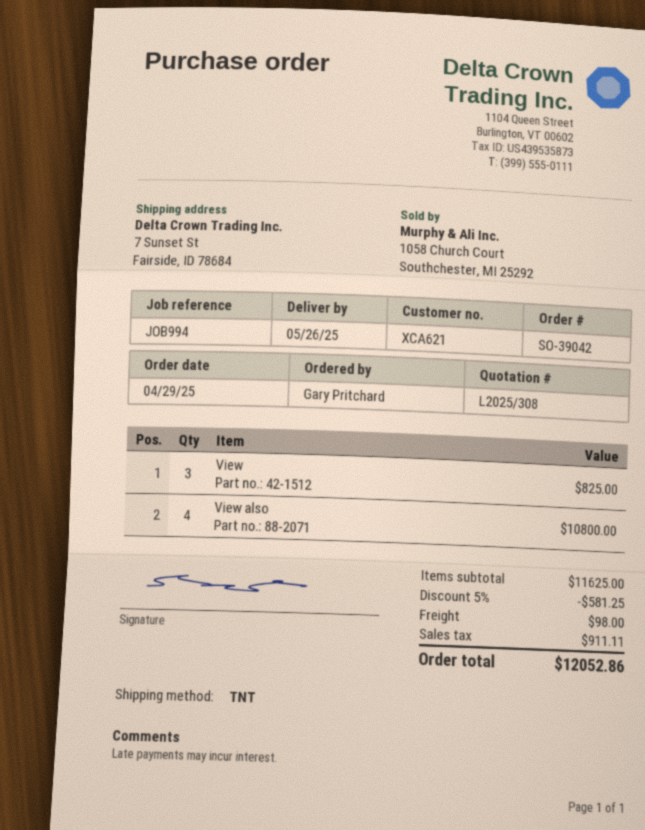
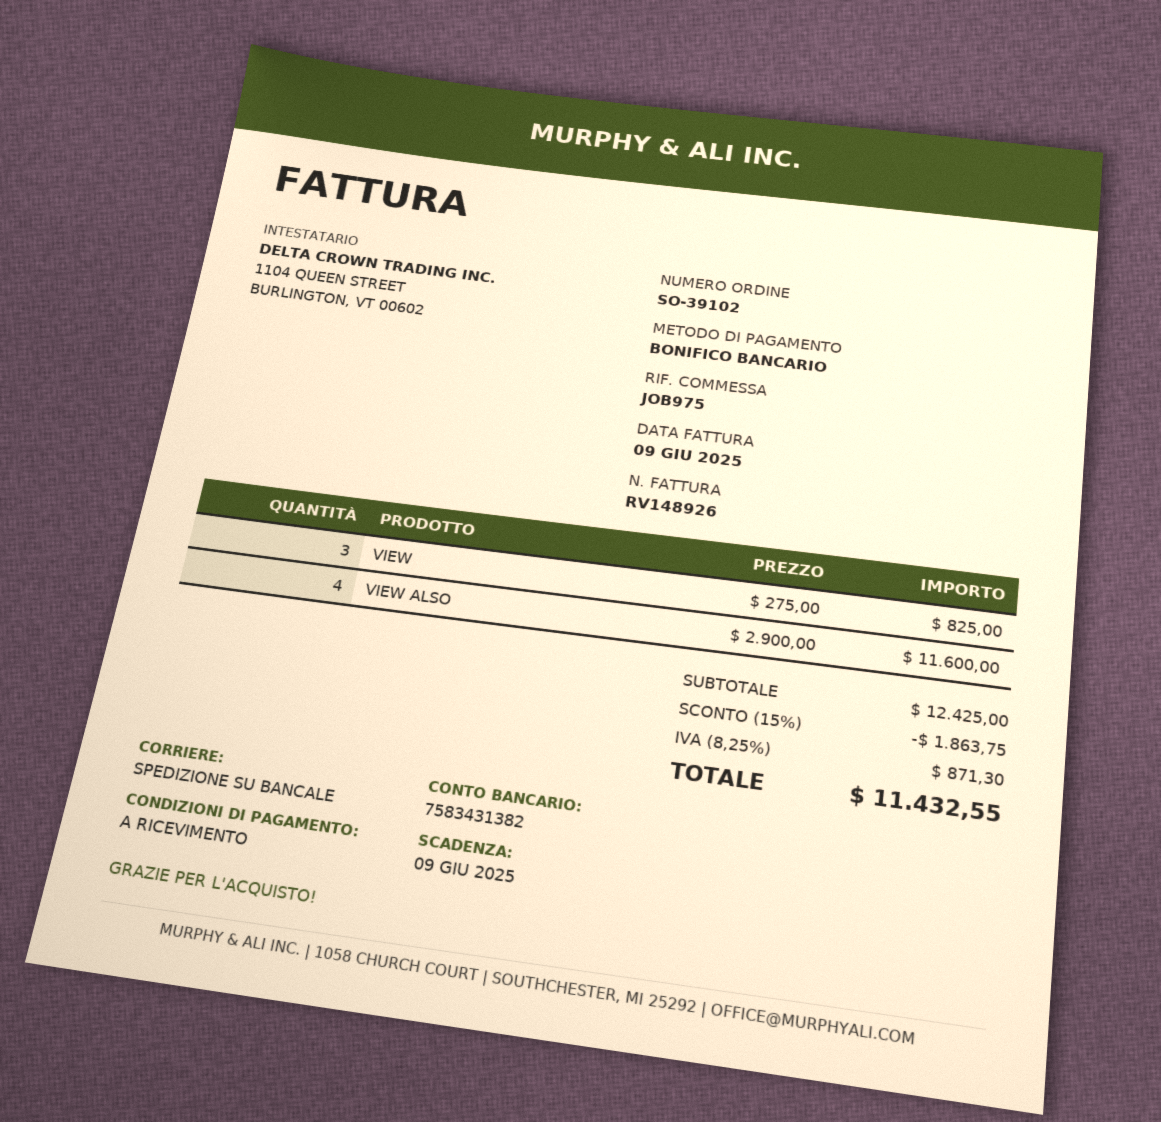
order number: SO-39042 -> SO-39102
reference: JOB994 -> JOB975
shipping method: TNT -> pallet freight
View also: 4 for 10800.00 -> 4 for 11600.00
subtotal: 11625.00 -> 12425.00
discount: 5% = 581.25 -> 15% = 1863.75
shipping: 98.00 -> none
tax: 911.11 -> 871.30
total: 12052.86 -> 11432.55

